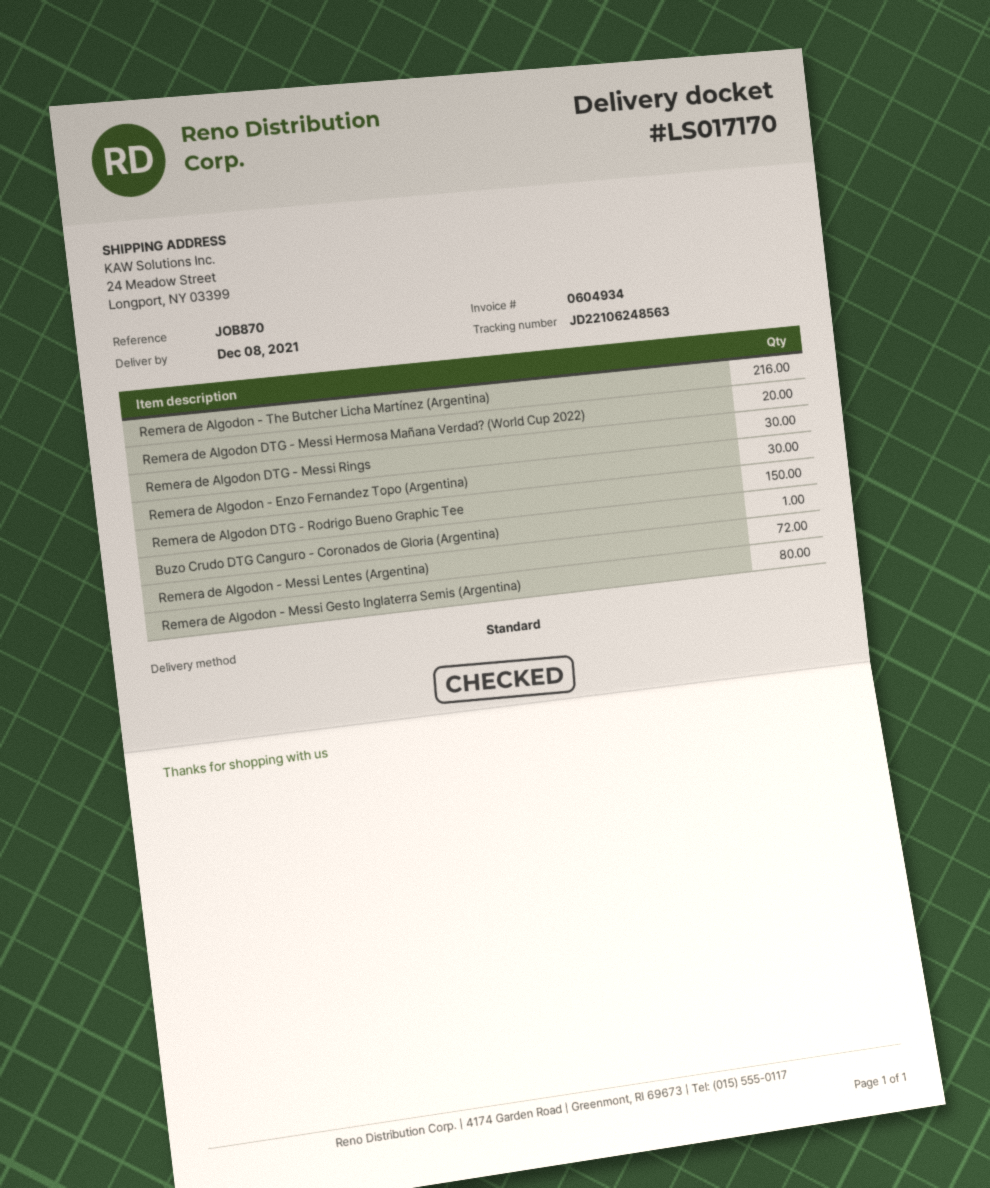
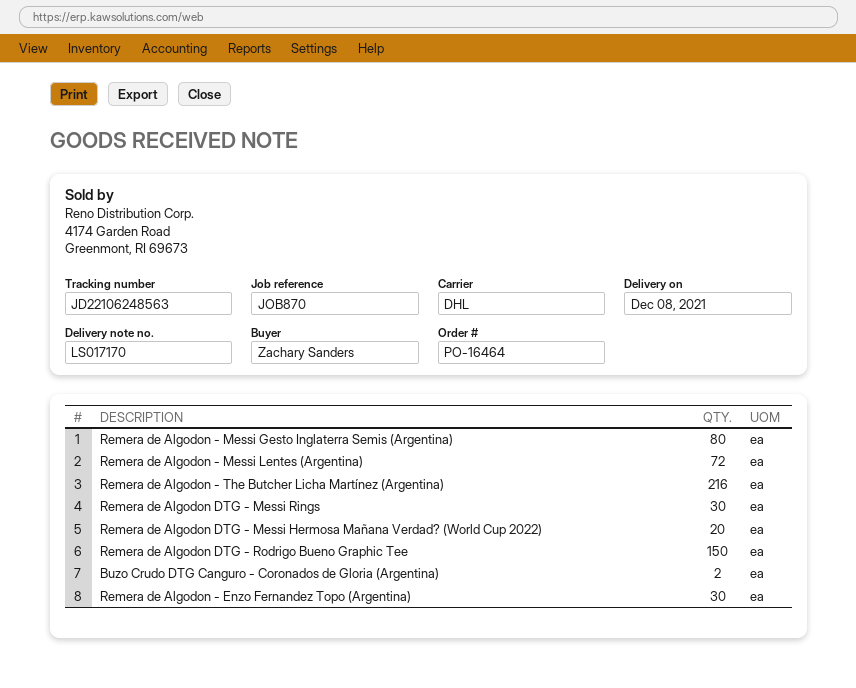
shipping method: standard -> DHL
Buzo Crudo DTG Canguro - Coronados de Gloria (Argentina): 1 -> 2

